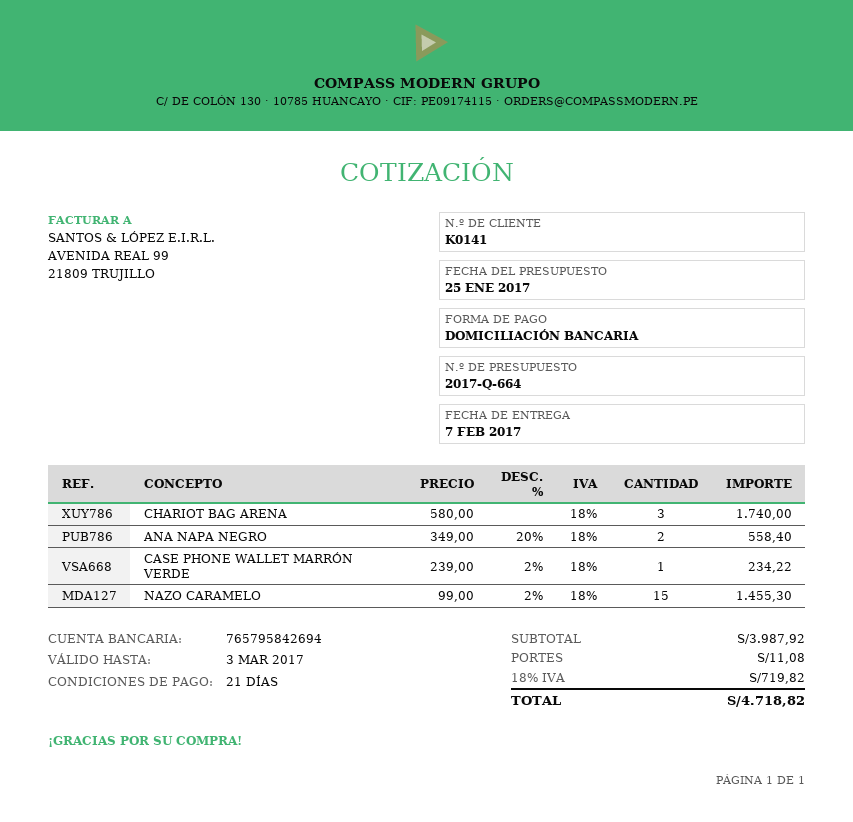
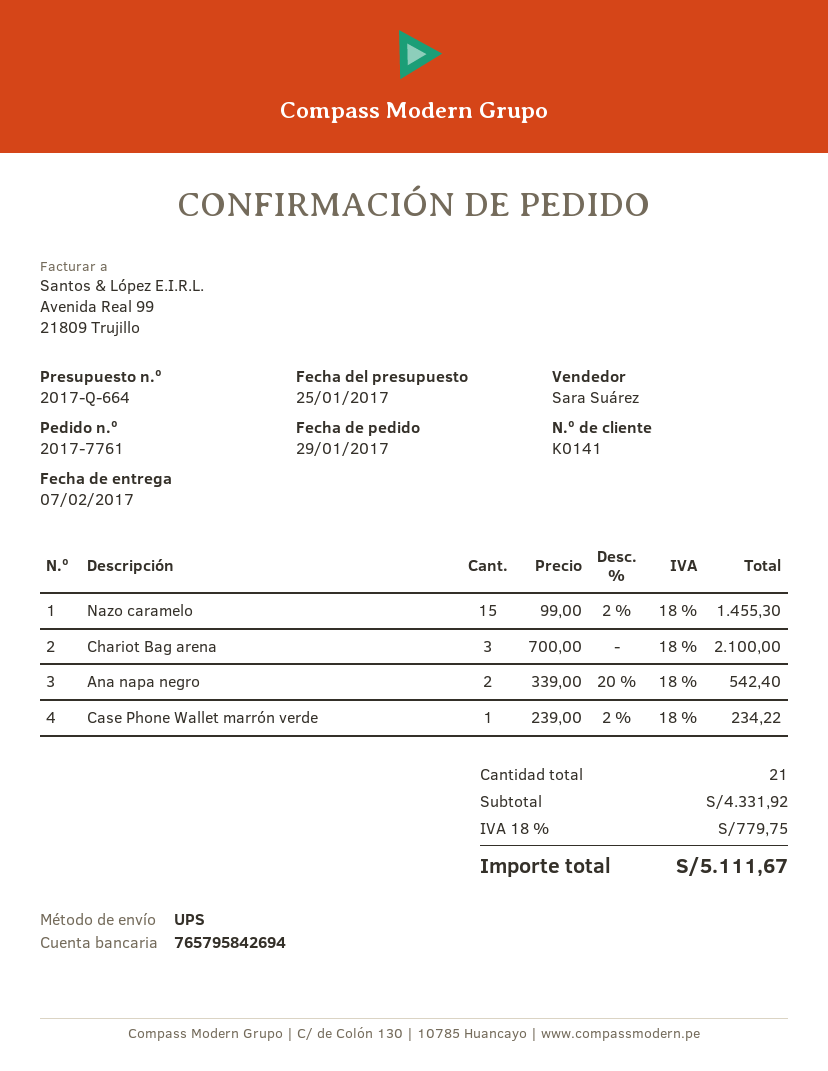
CHARIOT BAG ARENA: 3 x 580.00 = 1740.00 -> 3 x 700.00 = 2100.00
ANA NAPA NEGRO: 2 x 349.00 - 20% = 558.40 -> 2 x 339.00 - 20% = 542.40
subtotal: 3987.92 -> 4331.92
shipping: 11.08 -> none
tax: 18% = 719.82 -> 18% = 779.75
total: 4718.82 -> 5111.67

